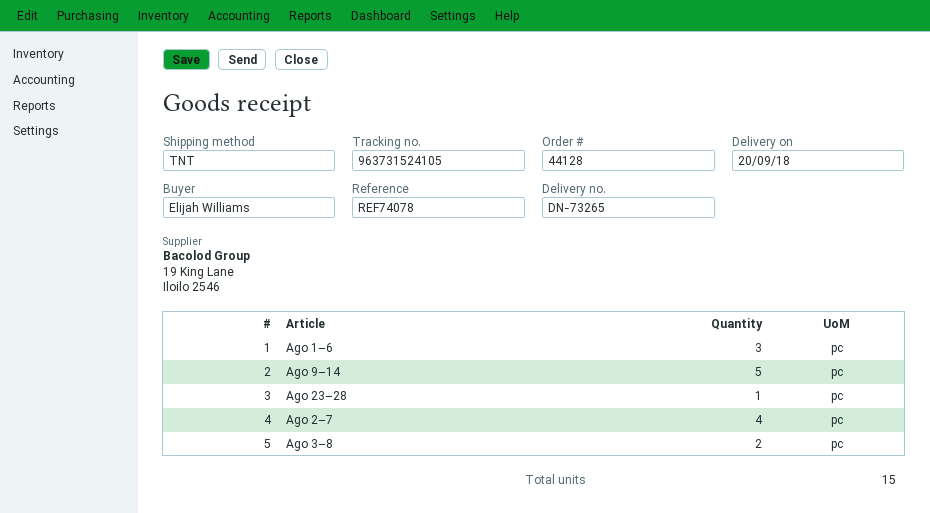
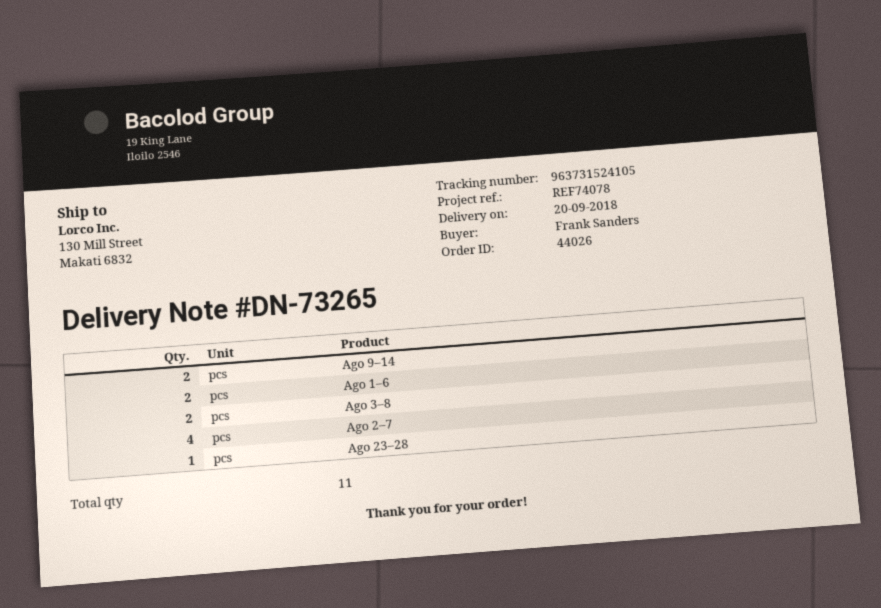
order number: 44128 -> 44026
ordered by: Elijah Williams -> Frank Sanders
Ago 1–6: 3 -> 2
Ago 9–14: 5 -> 2
total quantity: 15 -> 11

